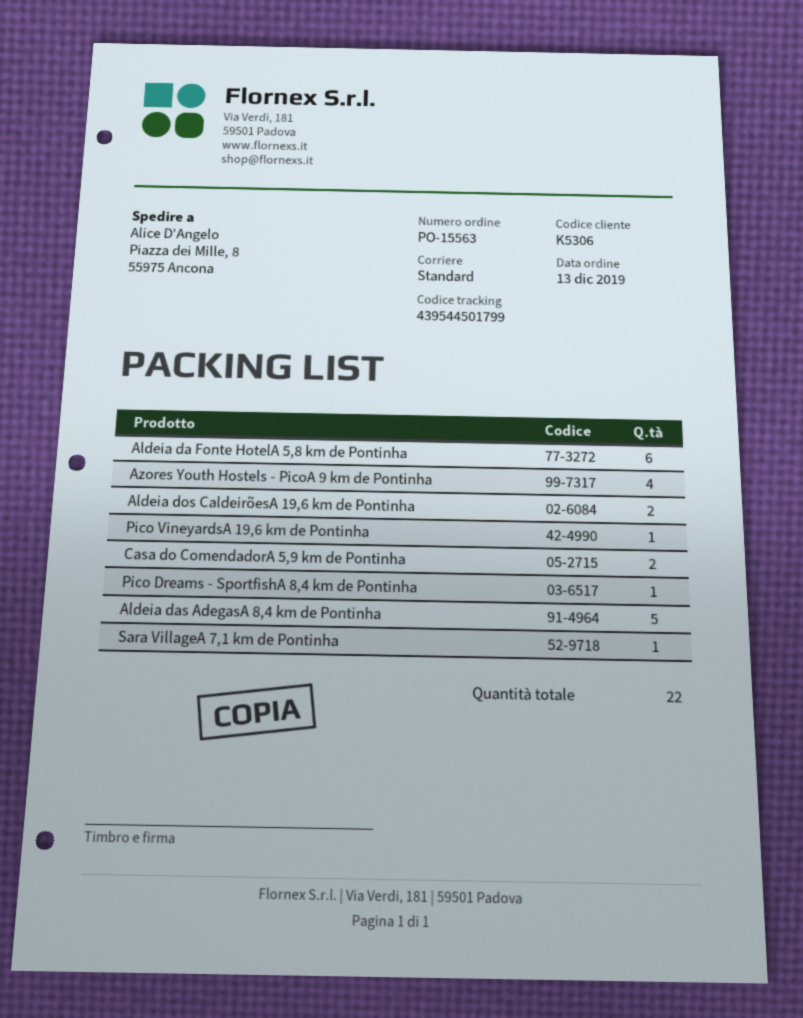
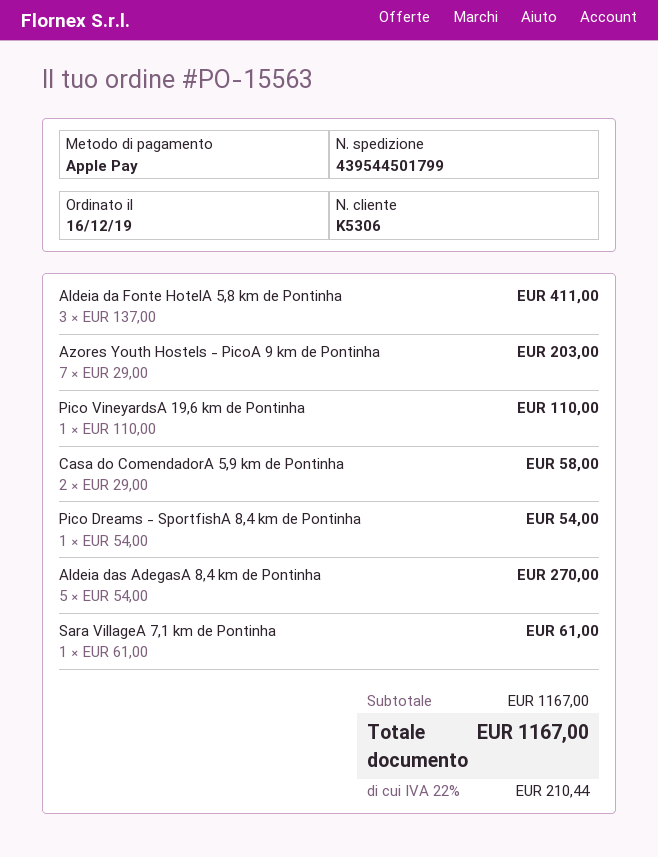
order date: 2019-12-13 -> 2019-12-16
Aldeia da Fonte HotelA 5,8 km de Pontinha: 6 -> 3
Azores Youth Hostels - PicoA 9 km de Pontinha: 4 -> 7
Aldeia dos CaldeirõesA 19,6 km de Pontinha: 2 -> none

